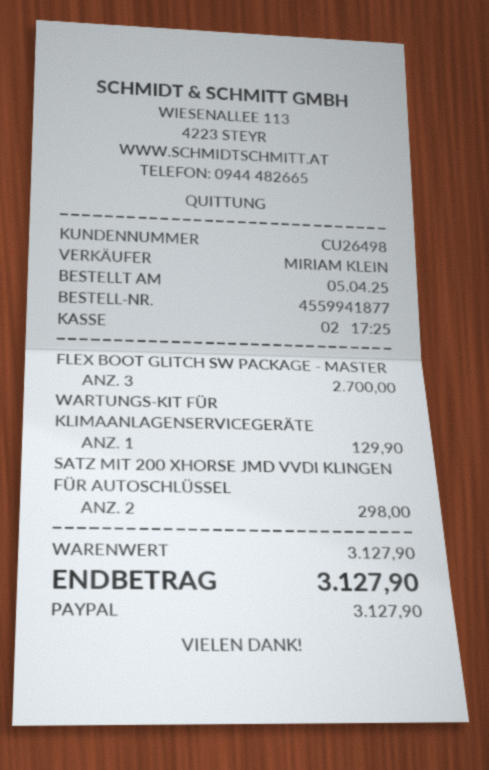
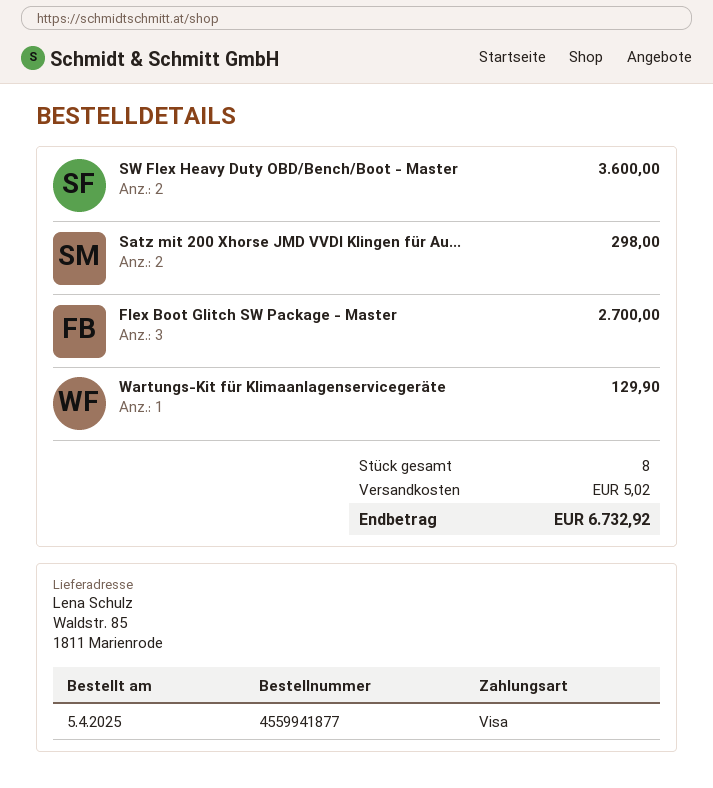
payment method: PayPal -> Visa
SW Flex Heavy Duty OBD/Bench/Boot - Master: none -> 2 for 3600.00
shipping: none -> 5.02
total: 3127.90 -> 6732.92

